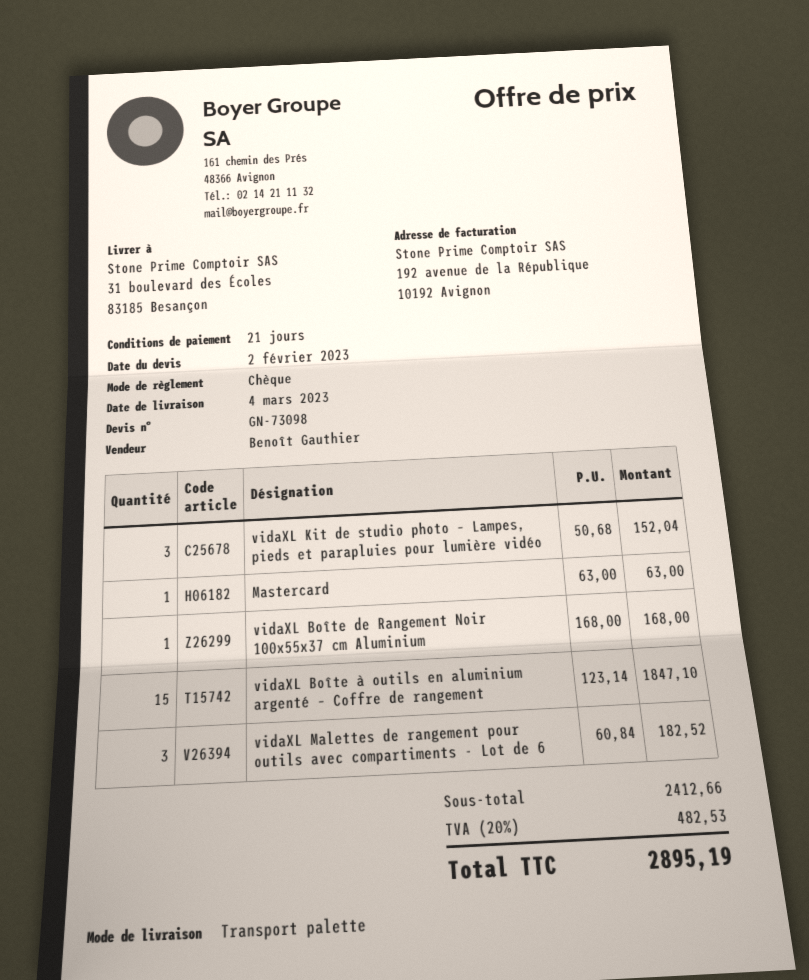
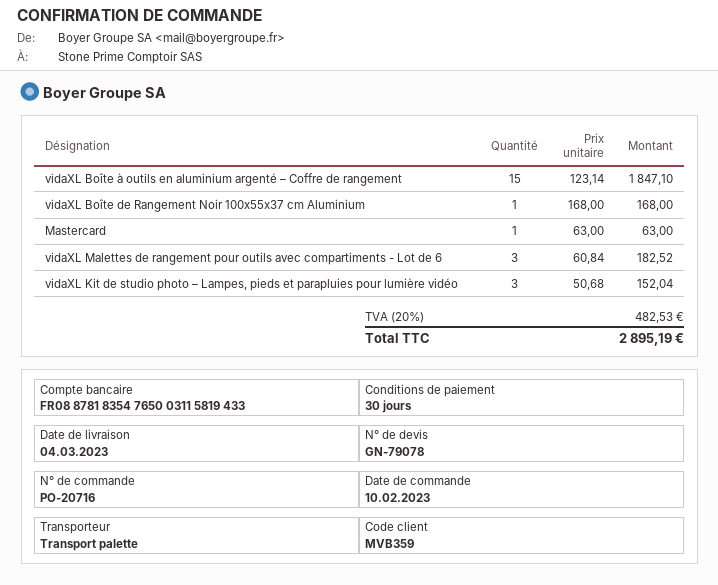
quote number: GN-73098 -> GN-79078
payment terms: 21 days -> 30 days

